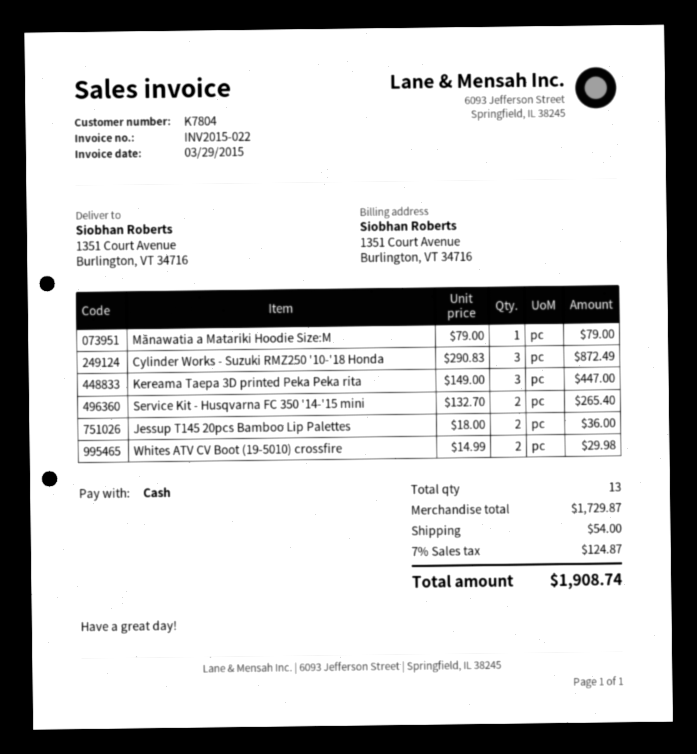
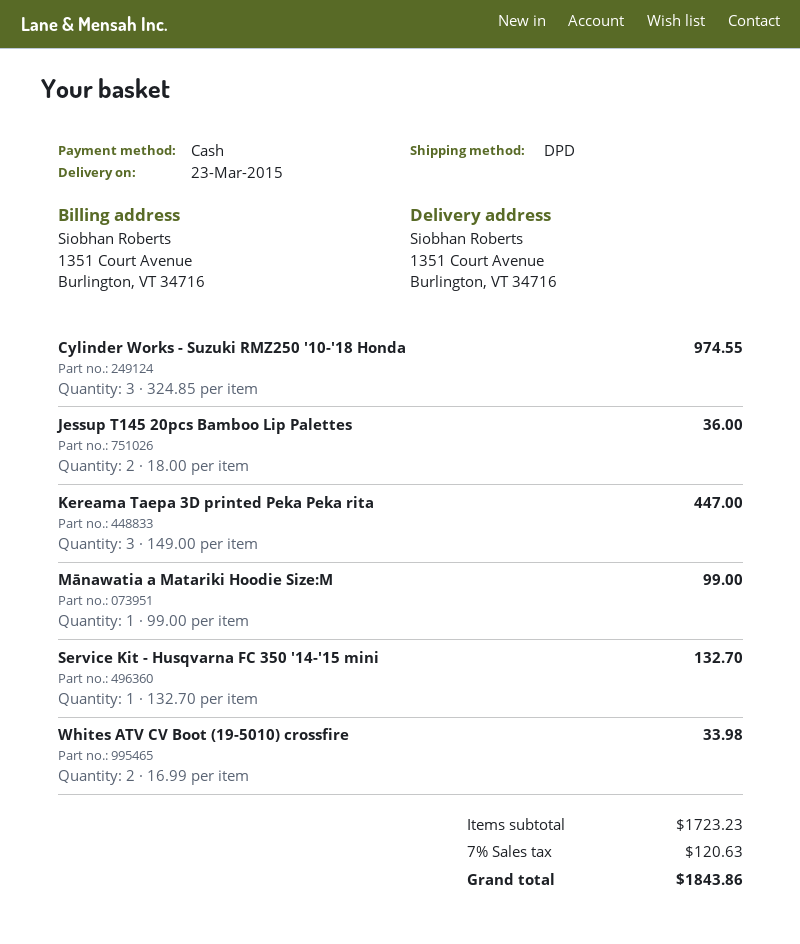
Mānawatia a Matariki Hoodie Size:M: 1 x 79.00 = 79.00 -> 1 x 99.00 = 99.00
Cylinder Works - Suzuki RMZ250 '10-'18 Honda: 3 x 290.83 = 872.49 -> 3 x 324.85 = 974.55
Service Kit - Husqvarna FC 350 '14-'15 mini: 2 x 132.70 = 265.40 -> 1 x 132.70 = 132.70
Whites ATV CV Boot (19-5010) crossfire: 2 x 14.99 = 29.98 -> 2 x 16.99 = 33.98
subtotal: 1729.87 -> 1723.23
shipping: 54.00 -> none
tax: 7% = 124.87 -> 7% = 120.63
total: 1908.74 -> 1843.86

